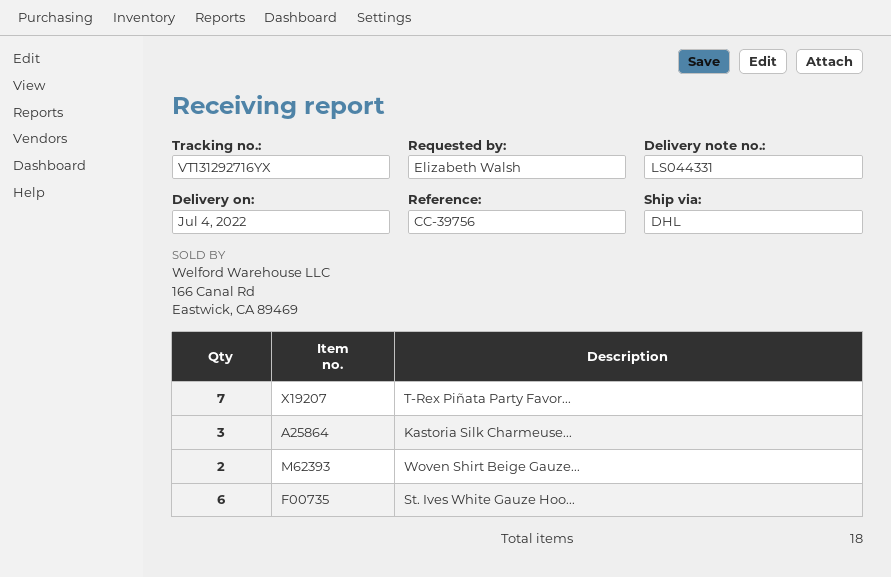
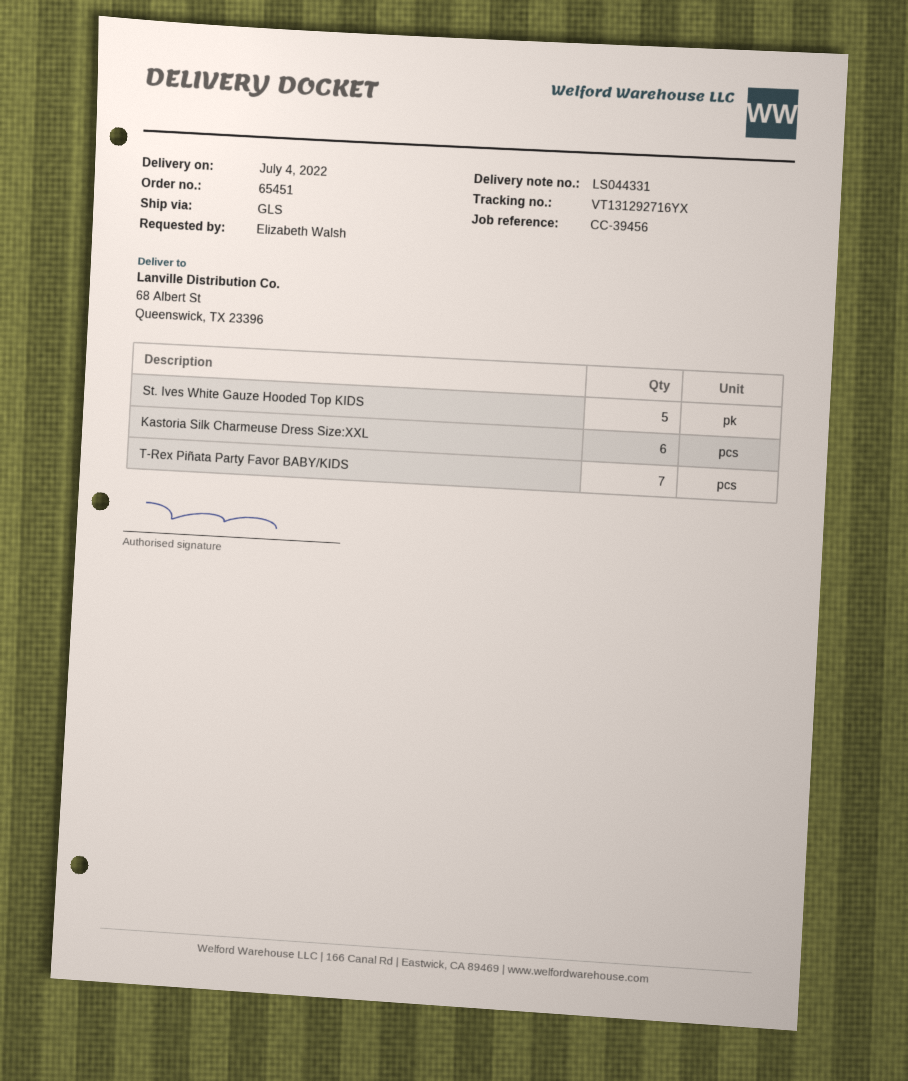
reference: CC-39756 -> CC-39456
shipping method: DHL -> GLS
Kastoria Silk Charmeuse...: 3 -> 6
Woven Shirt Beige Gauze...: 2 -> none
St. Ives White Gauze Hoo...: 6 -> 5

